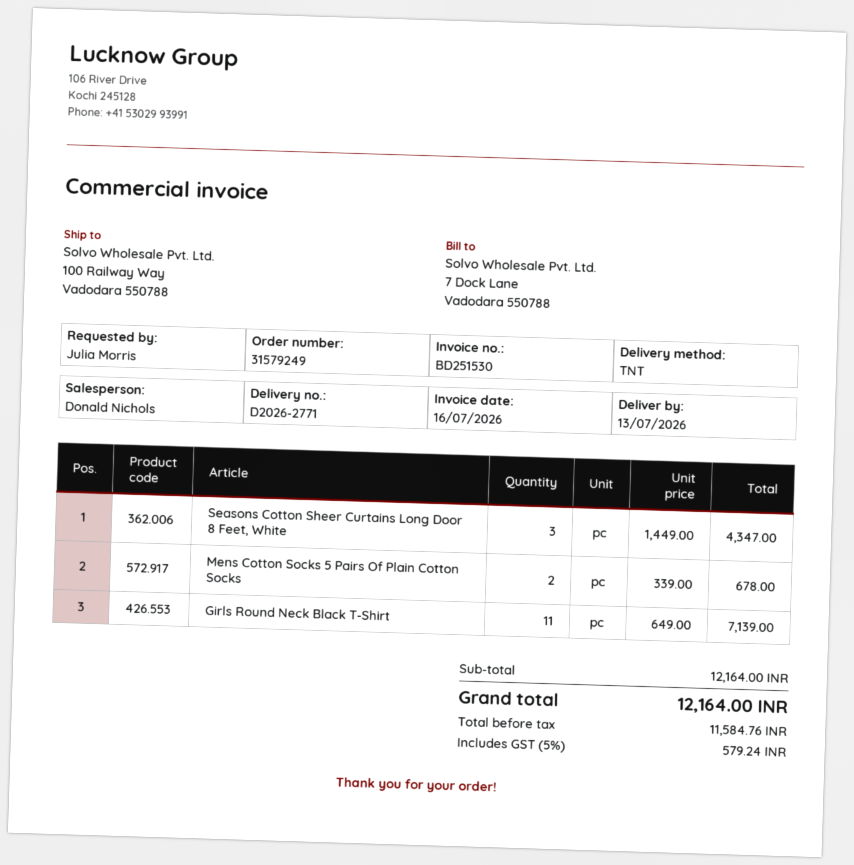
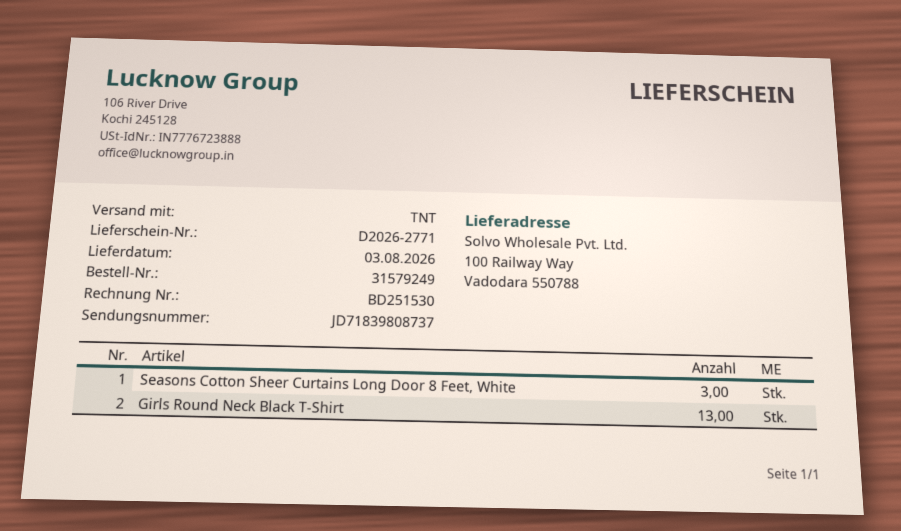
delivery date: 2026-07-13 -> 2026-08-03
Mens Cotton Socks 5 Pairs Of Plain Cotton Socks: 2 -> none
Girls Round Neck Black T-Shirt: 11 -> 13

